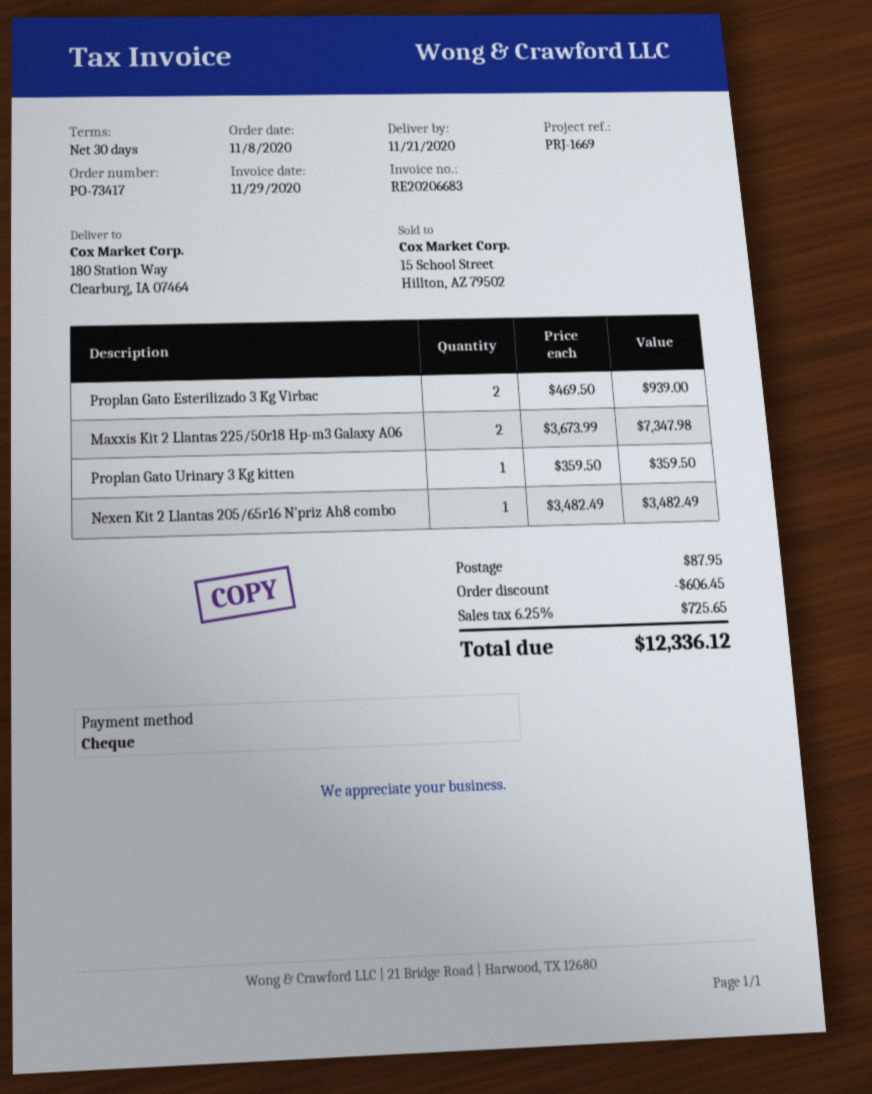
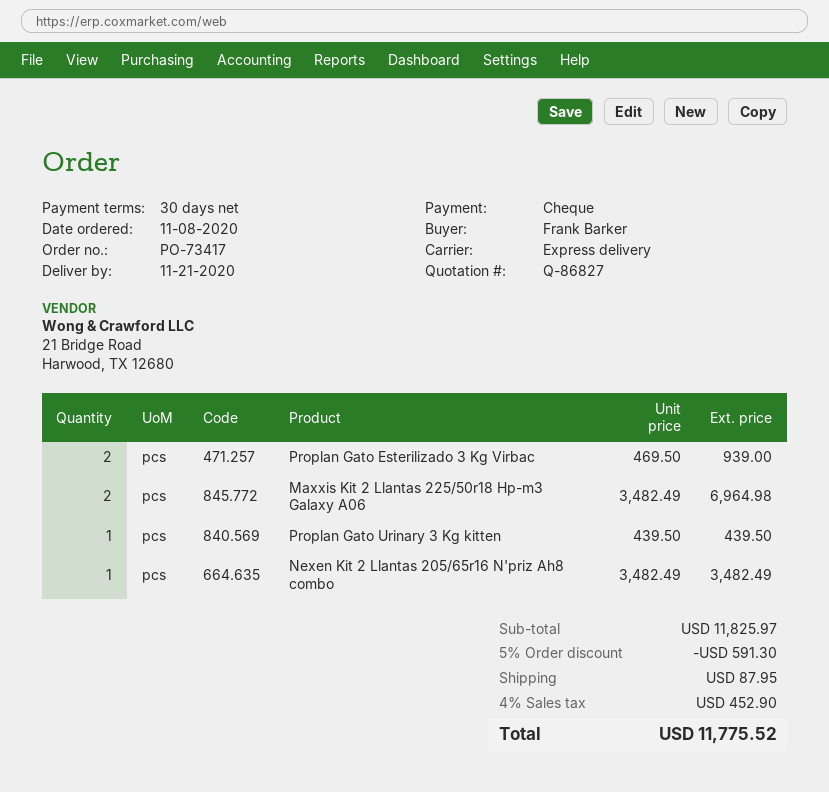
Maxxis Kit 2 Llantas 225/50r18 Hp-m3 Galaxy A06: 2 x 3673.99 = 7347.98 -> 2 x 3482.49 = 6964.98
Proplan Gato Urinary 3 Kg kitten: 1 x 359.50 = 359.50 -> 1 x 439.50 = 439.50
discount: 606.45 -> 591.30
tax: 6.25% = 725.65 -> 4% = 452.90
total: 12336.12 -> 11775.52

